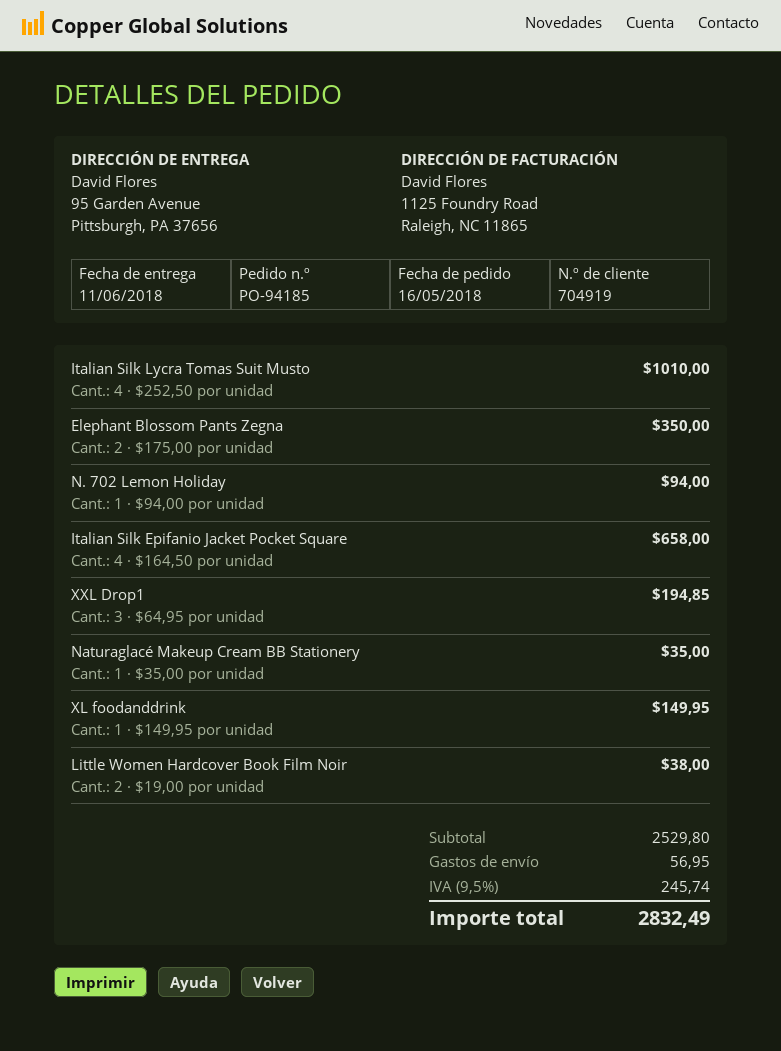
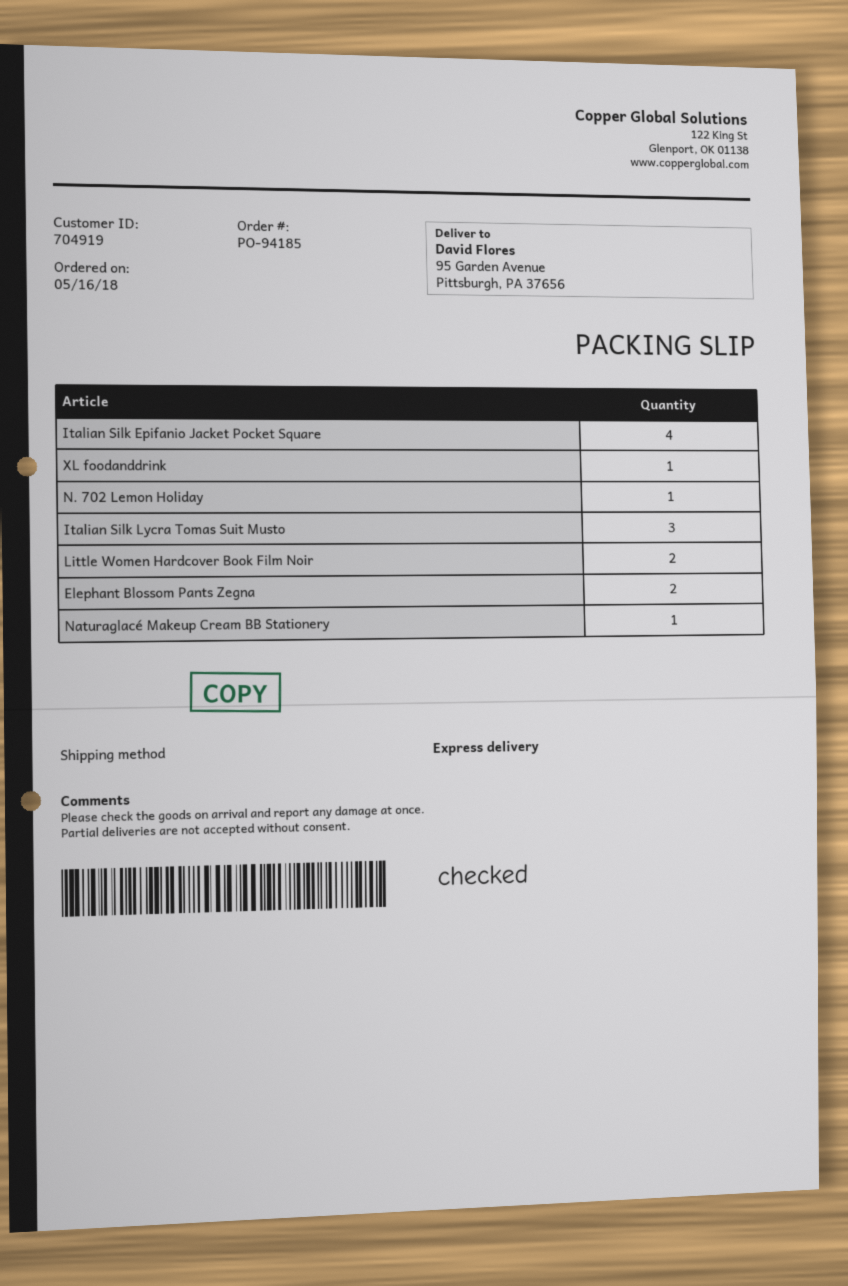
Italian Silk Lycra Tomas Suit Musto: 4 -> 3
XXL Drop1: 3 -> none

